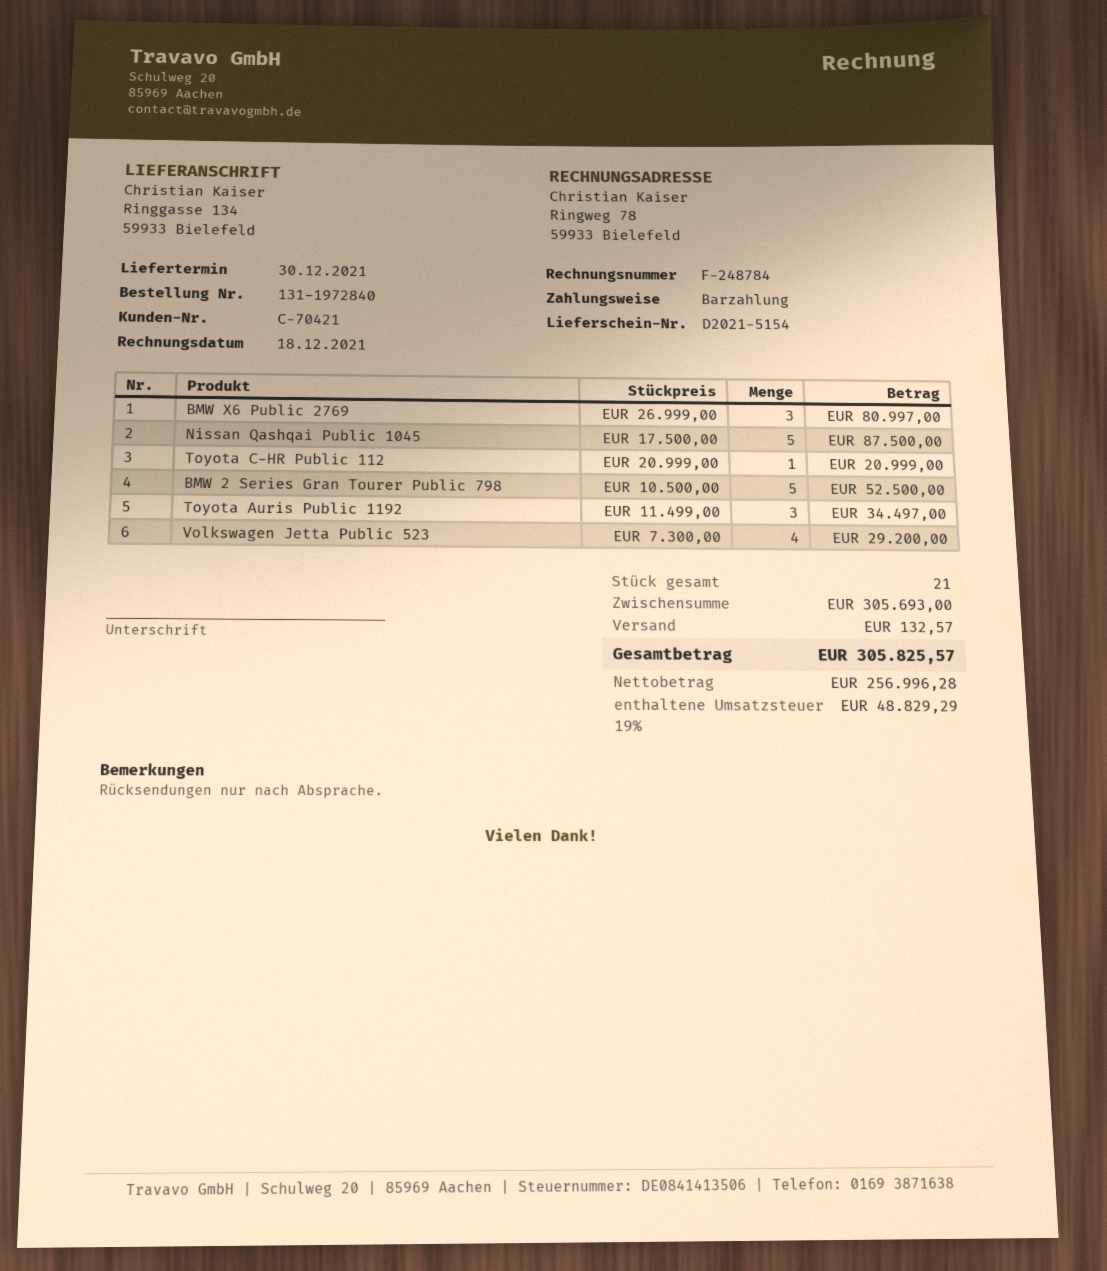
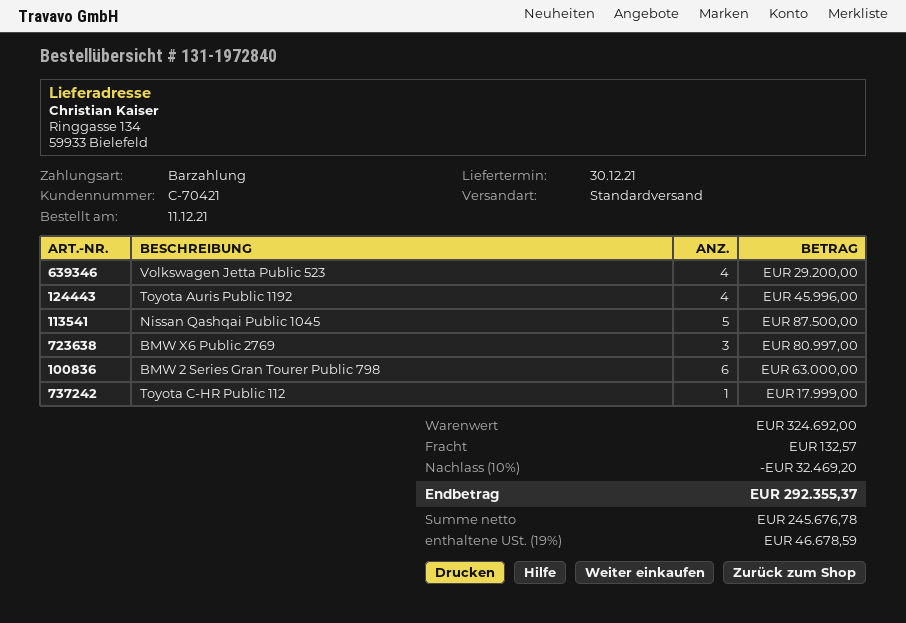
Toyota C-HR Public 112: 1 for 20999.00 -> 1 for 17999.00
BMW 2 Series Gran Tourer Public 798: 5 for 52500.00 -> 6 for 63000.00
Toyota Auris Public 1192: 3 for 34497.00 -> 4 for 45996.00
subtotal: 305693.00 -> 324692.00
discount: none -> 10% = 32469.20
net: 256996.28 -> 245676.78
tax: 19% = 48829.29 -> 19% = 46678.59
total: 305825.57 -> 292355.37

